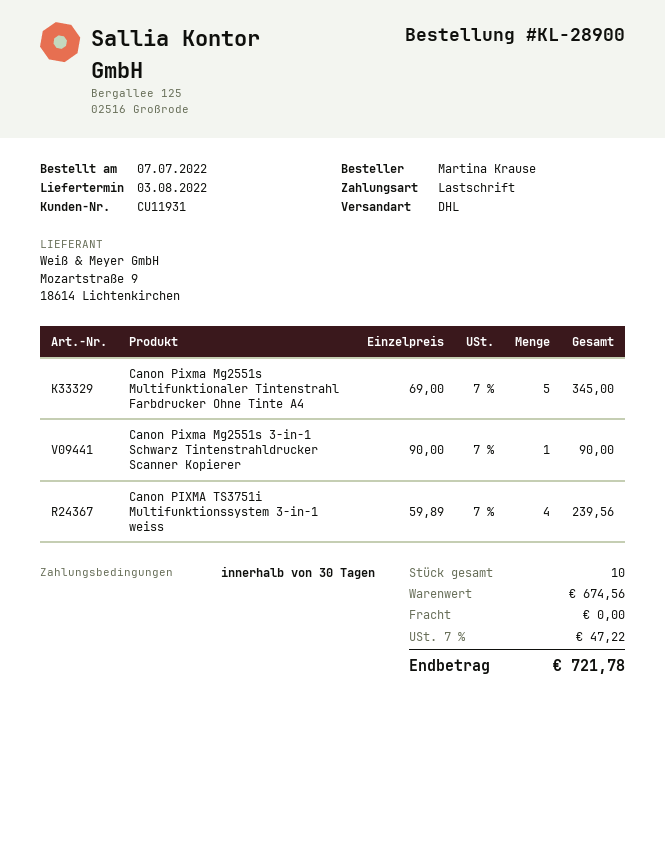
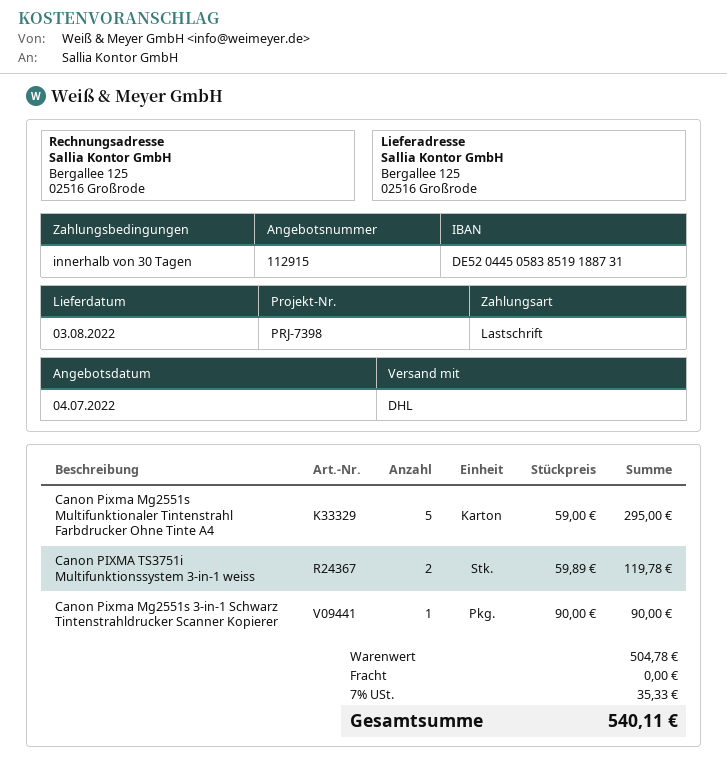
Canon Pixma Mg2551s Multifunktionaler Tintenstrahl Farbdrucker Ohne Tinte A4: 5 x 69.00 = 345.00 -> 5 x 59.00 = 295.00
Canon PIXMA TS3751i Multifunktionssystem 3-in-1 weiss: 4 x 59.89 = 239.56 -> 2 x 59.89 = 119.78
subtotal: 674.56 -> 504.78
tax: 7% = 47.22 -> 7% = 35.33
total: 721.78 -> 540.11

